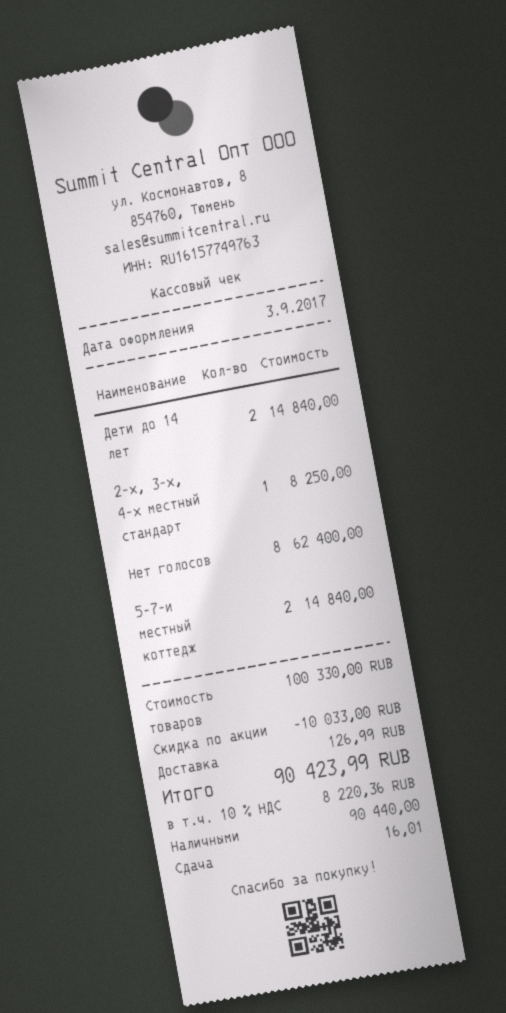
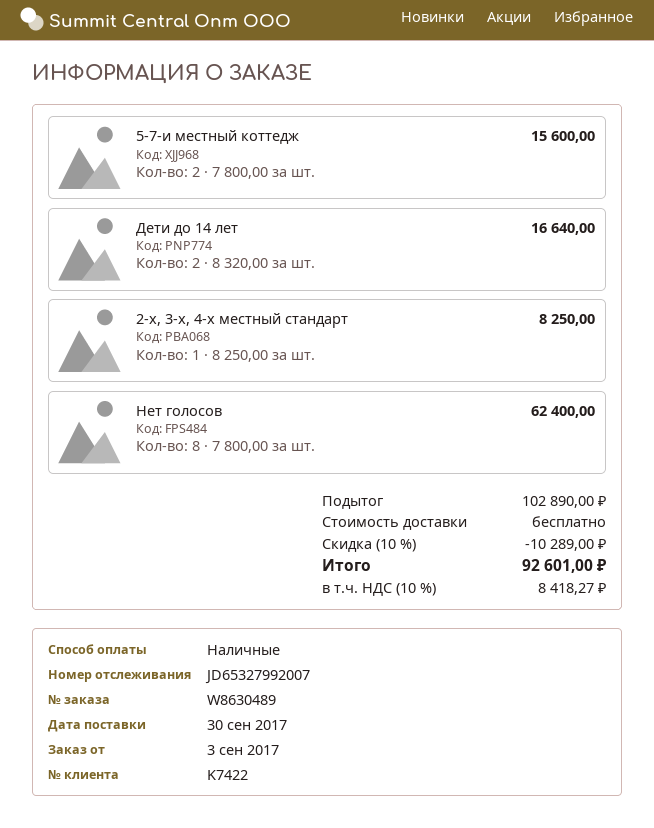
Дети до 14 лет: 2 for 14840.00 -> 2 for 16640.00
5-7-и местный коттедж: 2 for 14840.00 -> 2 for 15600.00
subtotal: 100330.00 -> 102890.00
discount: 10033.00 -> 10289.00
shipping: 126.99 -> 0.00
tax: 10% = 8220.36 -> 10% = 8418.27
total: 90423.99 -> 92601.00

